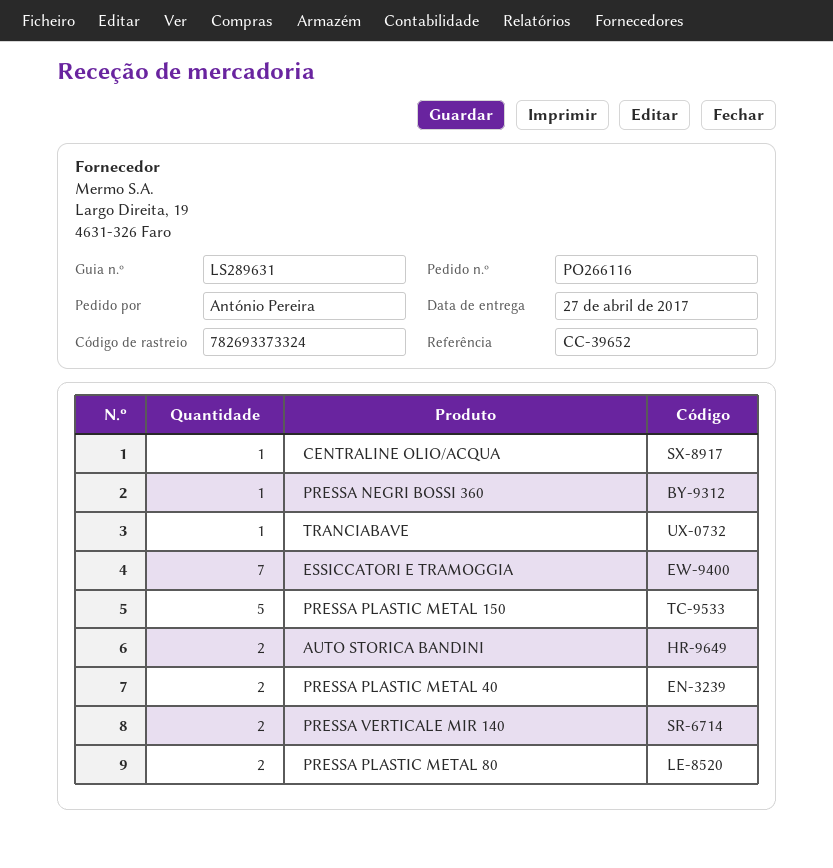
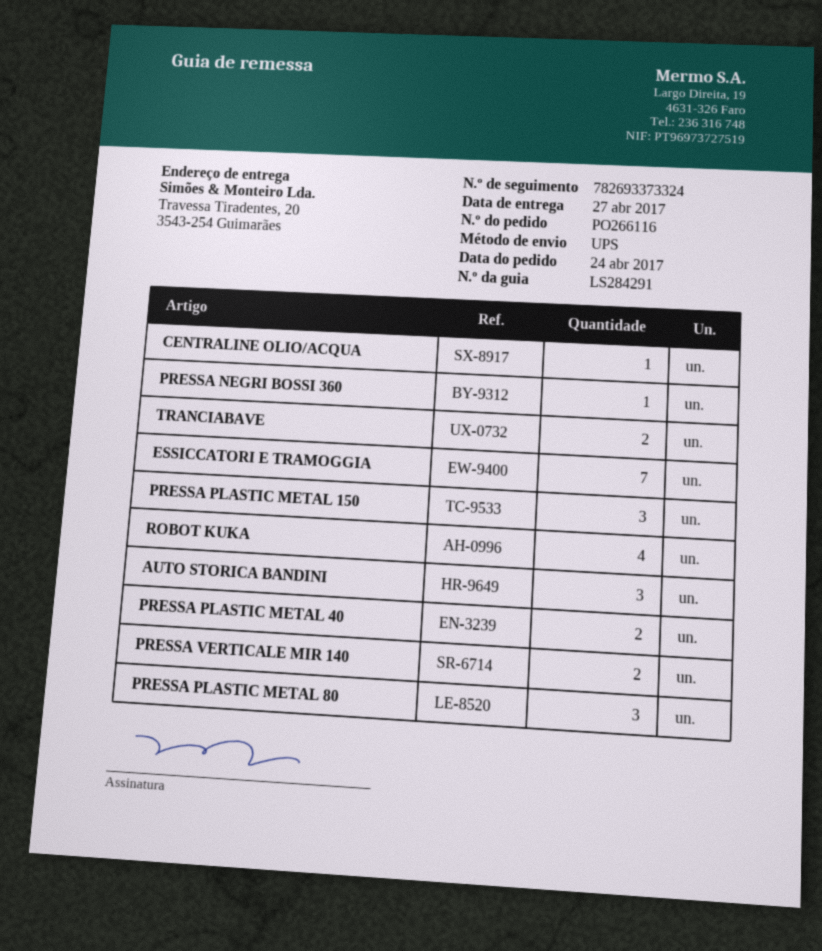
delivery note number: LS289631 -> LS284291
TRANCIABAVE: 1 -> 2
PRESSA PLASTIC METAL 150: 5 -> 3
AUTO STORICA BANDINI: 2 -> 3
PRESSA PLASTIC METAL 80: 2 -> 3
ROBOT KUKA: none -> 4

